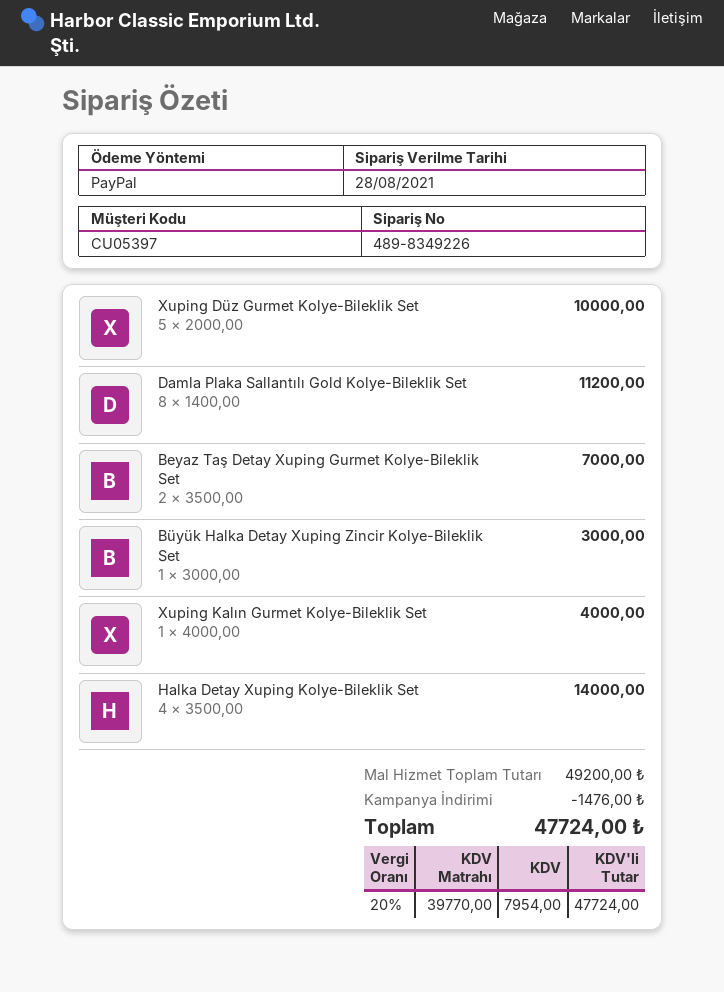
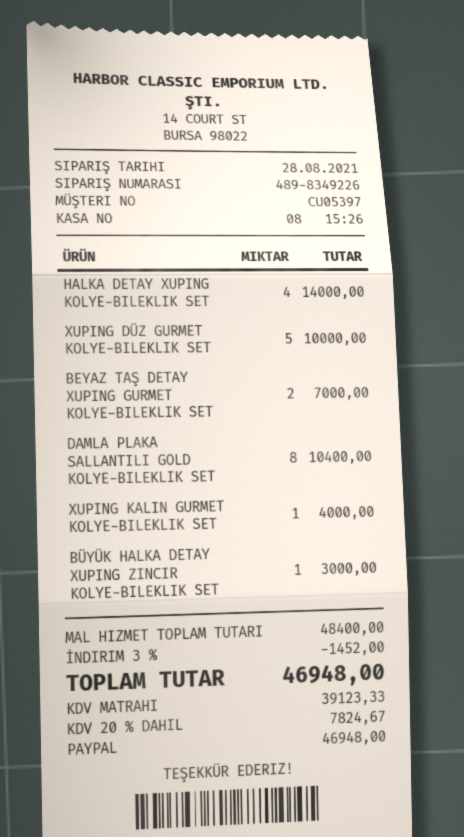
Damla Plaka Sallantılı Gold Kolye-Bileklik Set: 8 for 11200.00 -> 8 for 10400.00
subtotal: 49200.00 -> 48400.00
discount: 1476.00 -> 1452.00
net: 39770.00 -> 39123.33
tax: 20% = 7954.00 -> 20% = 7824.67
total: 47724.00 -> 46948.00

